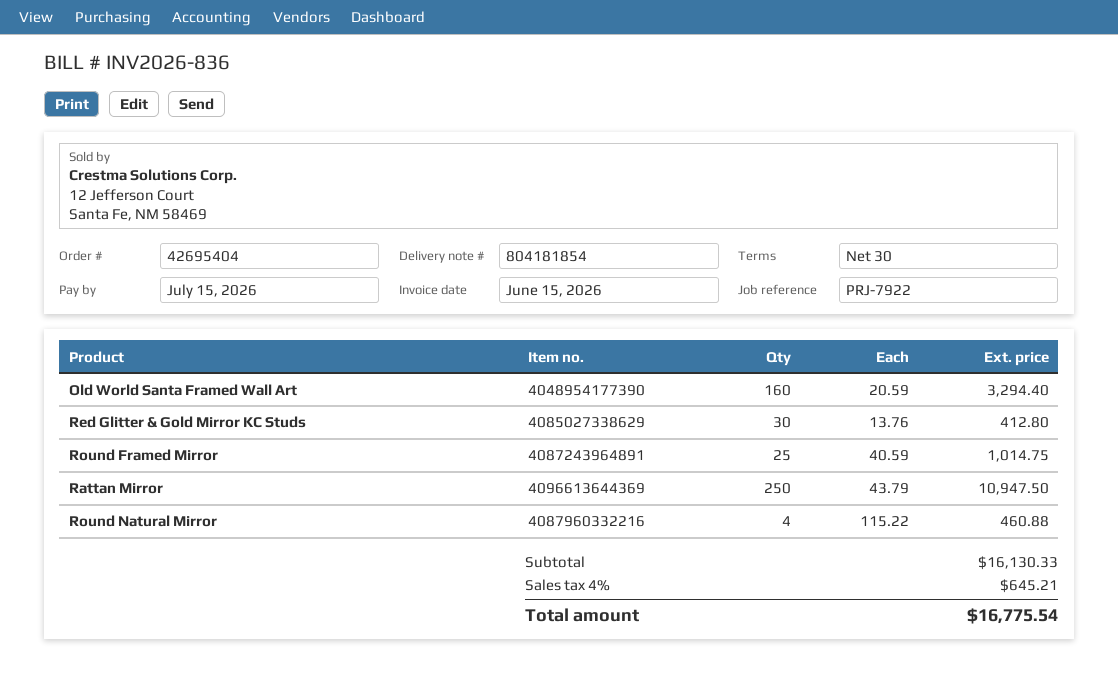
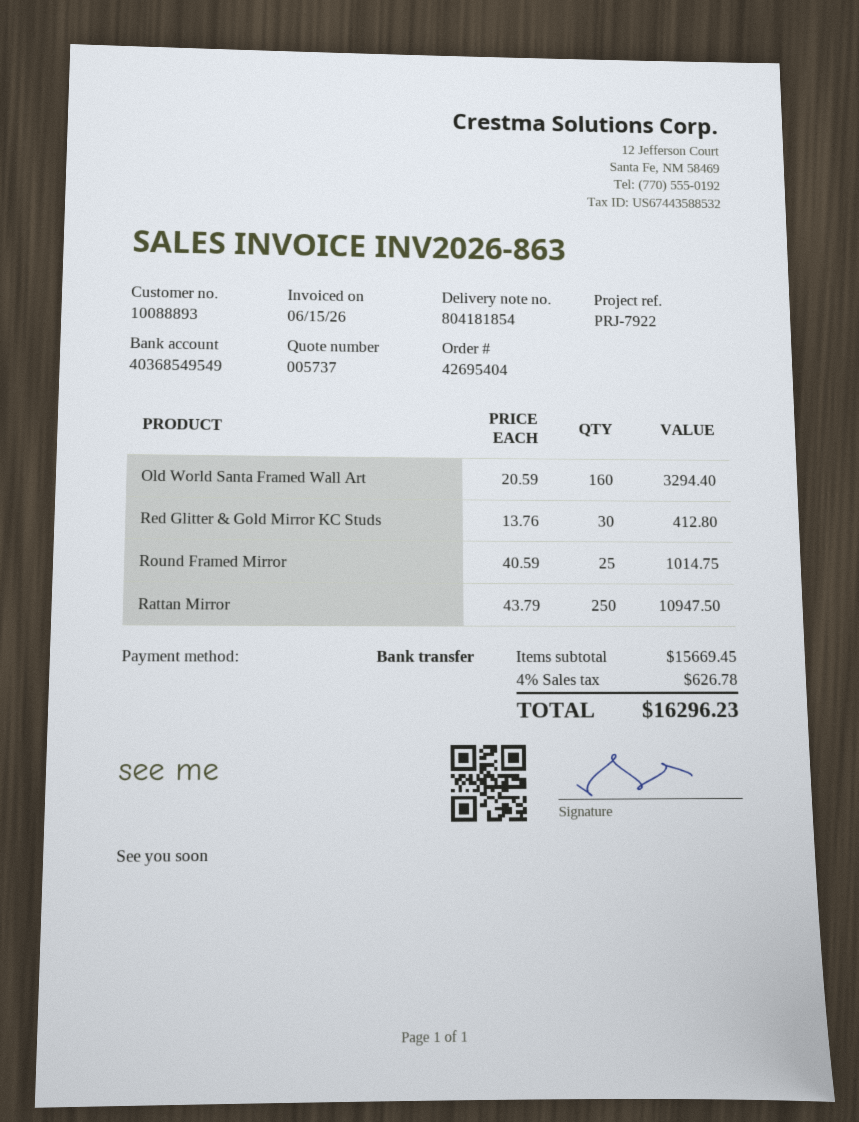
invoice number: INV2026-836 -> INV2026-863
Round Natural Mirror: 4 x 115.22 = 460.88 -> none
subtotal: 16130.33 -> 15669.45
tax: 4% = 645.21 -> 4% = 626.78
total: 16775.54 -> 16296.23

